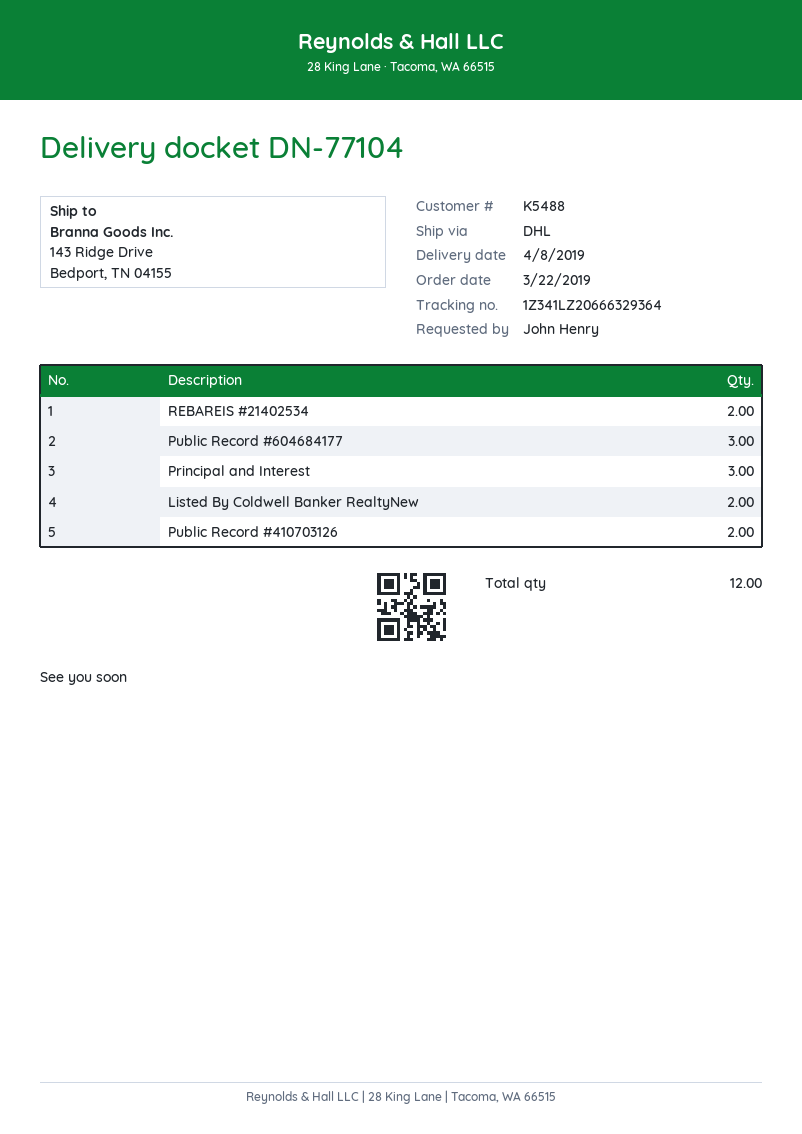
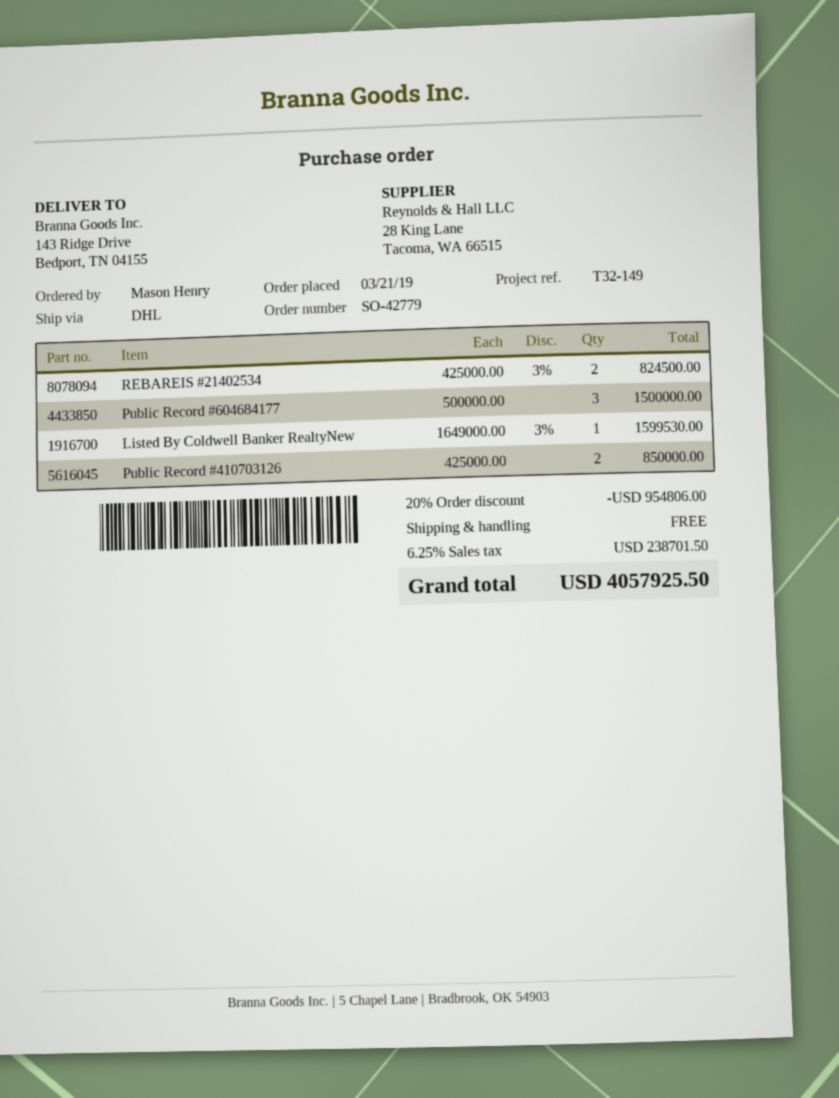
order date: 2019-03-22 -> 2019-03-21
ordered by: John Henry -> Mason Henry
Principal and Interest: 3 -> none
Listed By Coldwell Banker RealtyNew: 2 -> 1

